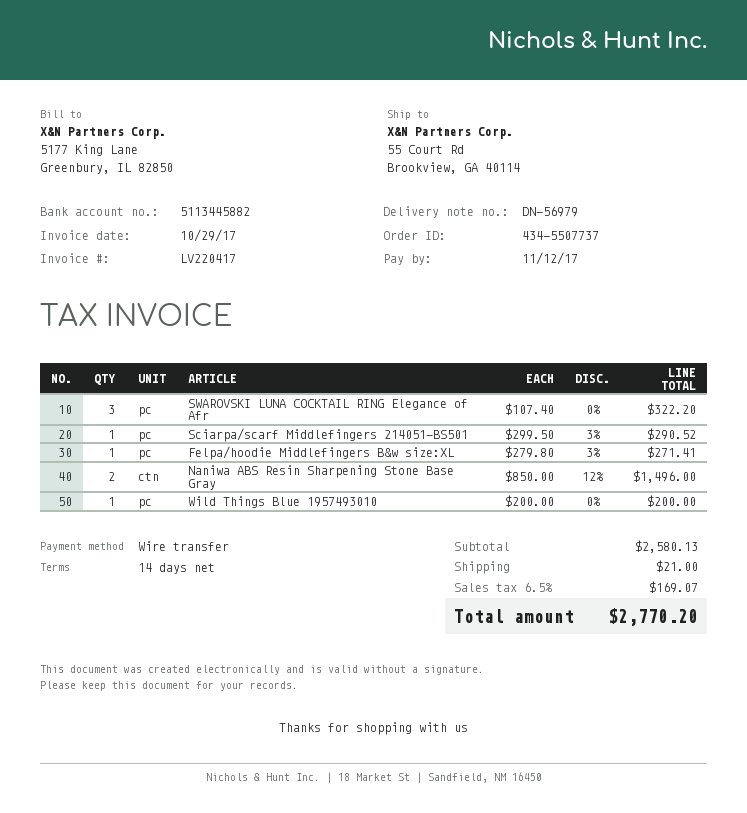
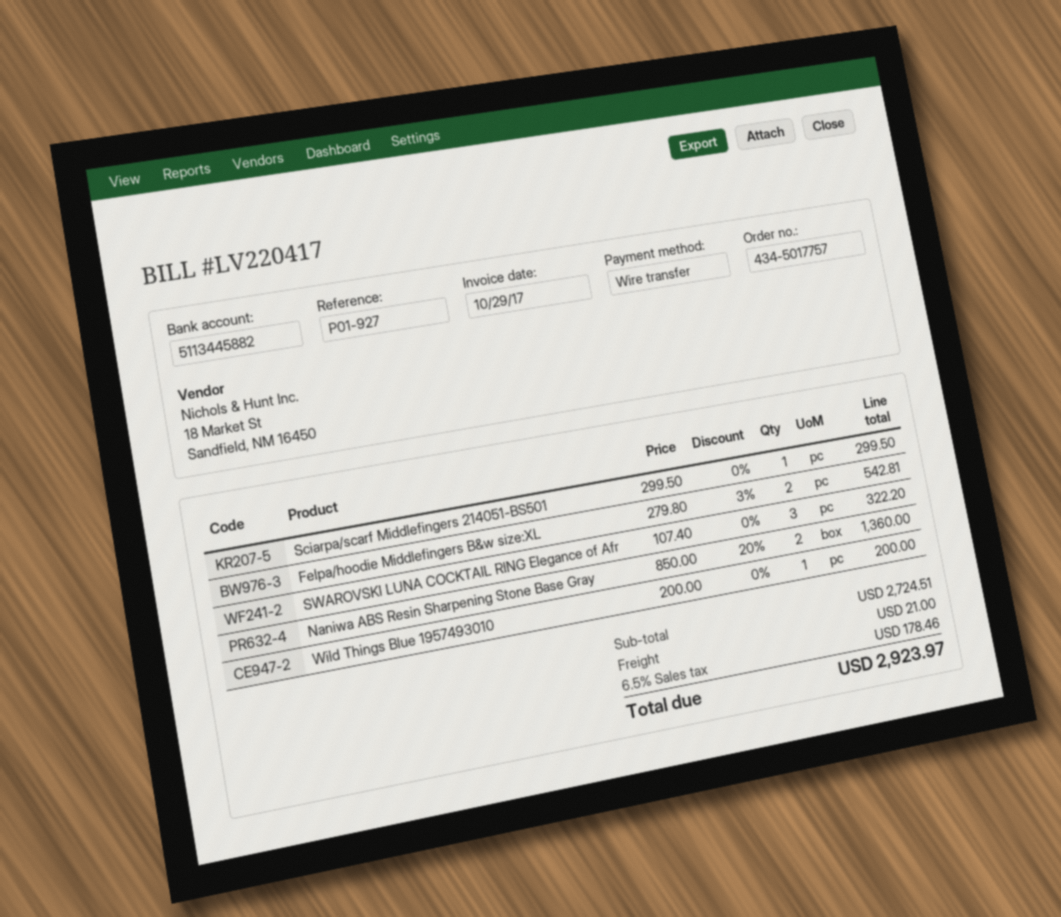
order number: 434-5507737 -> 434-5017757
Sciarpa/scarf Middlefingers 214051-BS501: 1 x 299.50 - 3% = 290.52 -> 1 x 299.50 = 299.50
Felpa/hoodie Middlefingers B&w size:XL: 1 x 279.80 - 3% = 271.41 -> 2 x 279.80 - 3% = 542.81
Naniwa ABS Resin Sharpening Stone Base Gray: 2 x 850.00 - 12% = 1496.00 -> 2 x 850.00 - 20% = 1360.00
subtotal: 2580.13 -> 2724.51
tax: 6.5% = 169.07 -> 6.5% = 178.46
total: 2770.20 -> 2923.97

